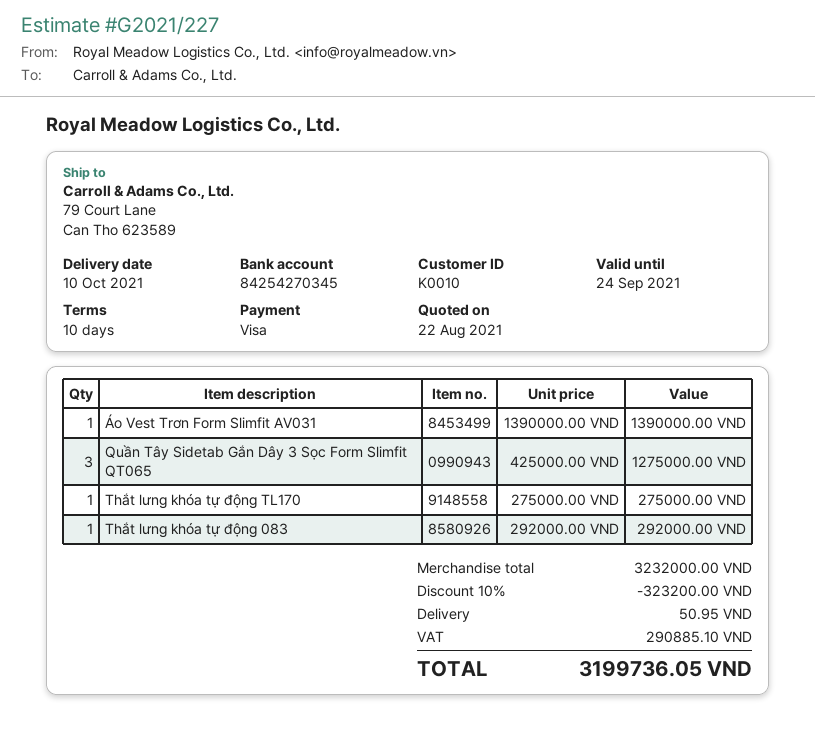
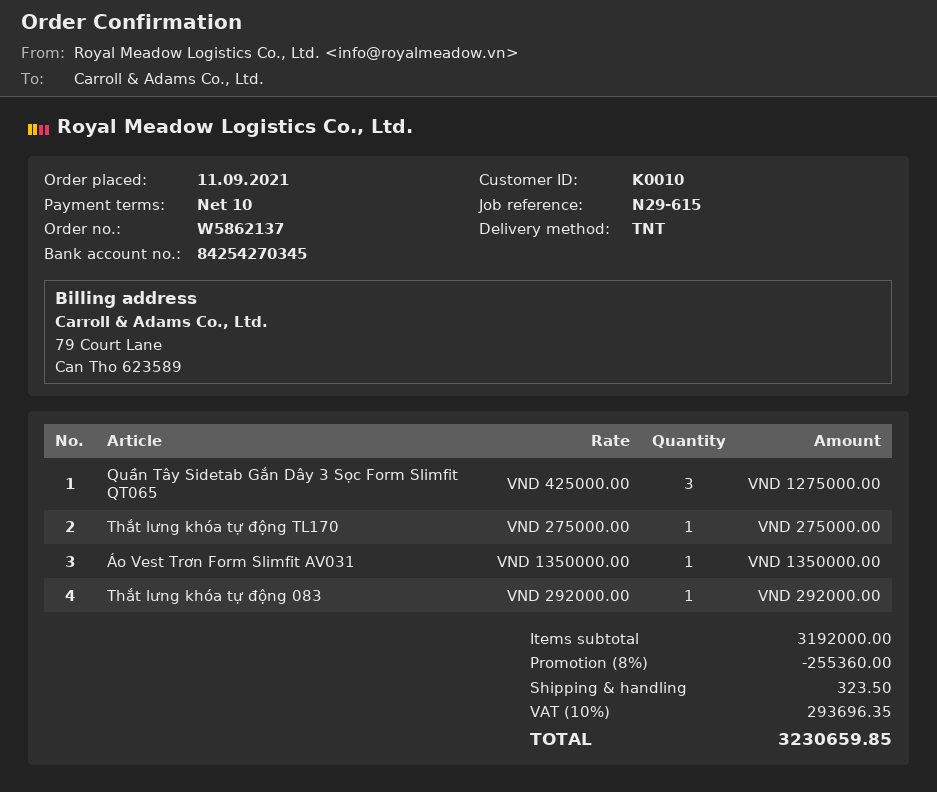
Áo Vest Trơn Form Slimfit AV031: 1 x 1390000.00 = 1390000.00 -> 1 x 1350000.00 = 1350000.00
subtotal: 3232000.00 -> 3192000.00
discount: 10% = 323200.00 -> 8% = 255360.00
shipping: 50.95 -> 323.50
tax: 290885.10 -> 293696.35
total: 3199736.05 -> 3230659.85

